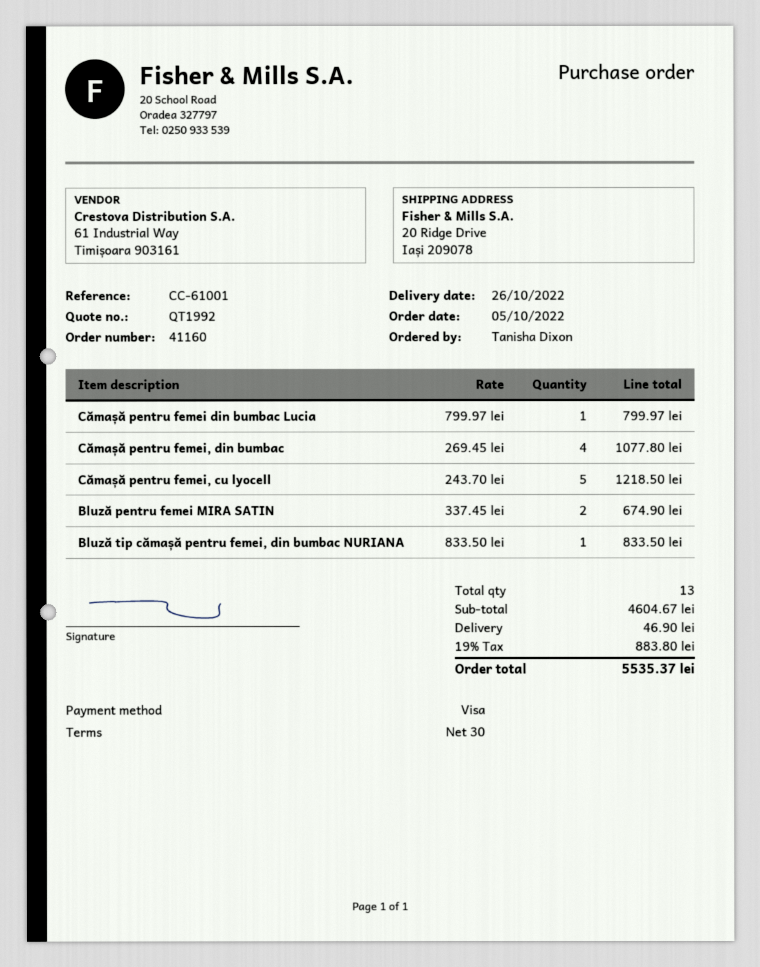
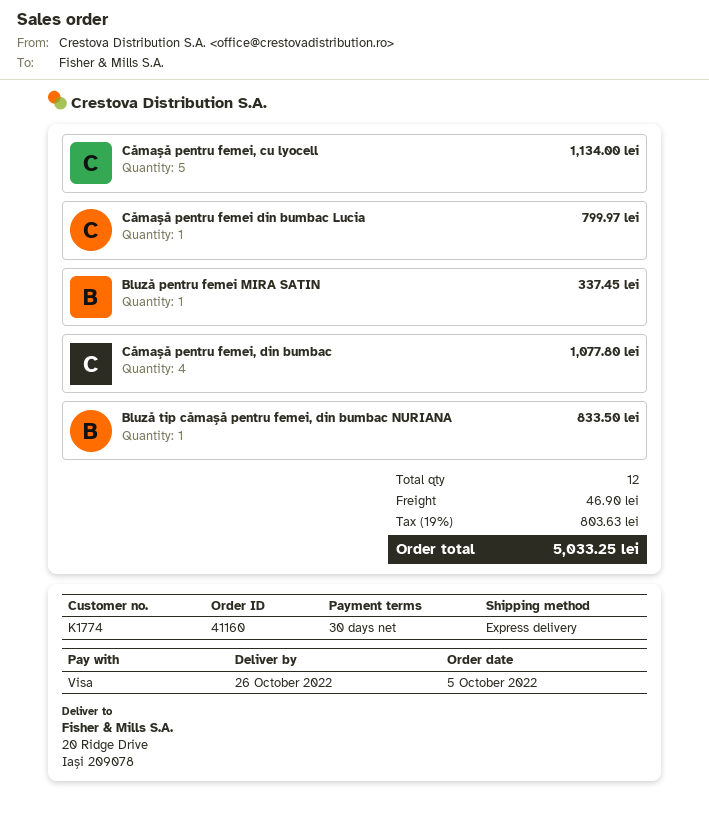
Cămașă pentru femei, cu lyocell: 5 for 1218.50 -> 5 for 1134.00
Bluză pentru femei MIRA SATIN: 2 for 674.90 -> 1 for 337.45
total quantity: 13 -> 12
tax: 19% = 883.80 -> 19% = 803.63
total: 5535.37 -> 5033.25

